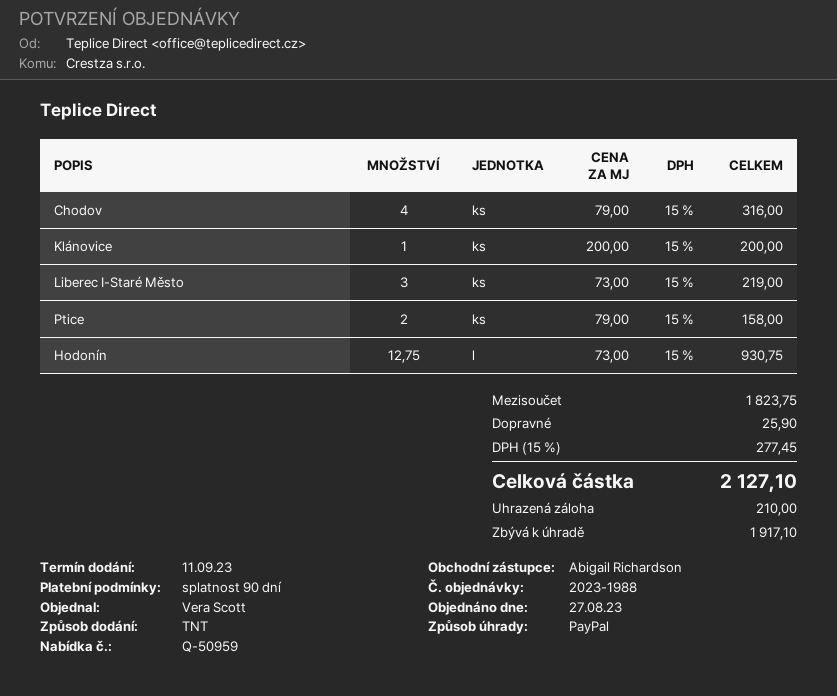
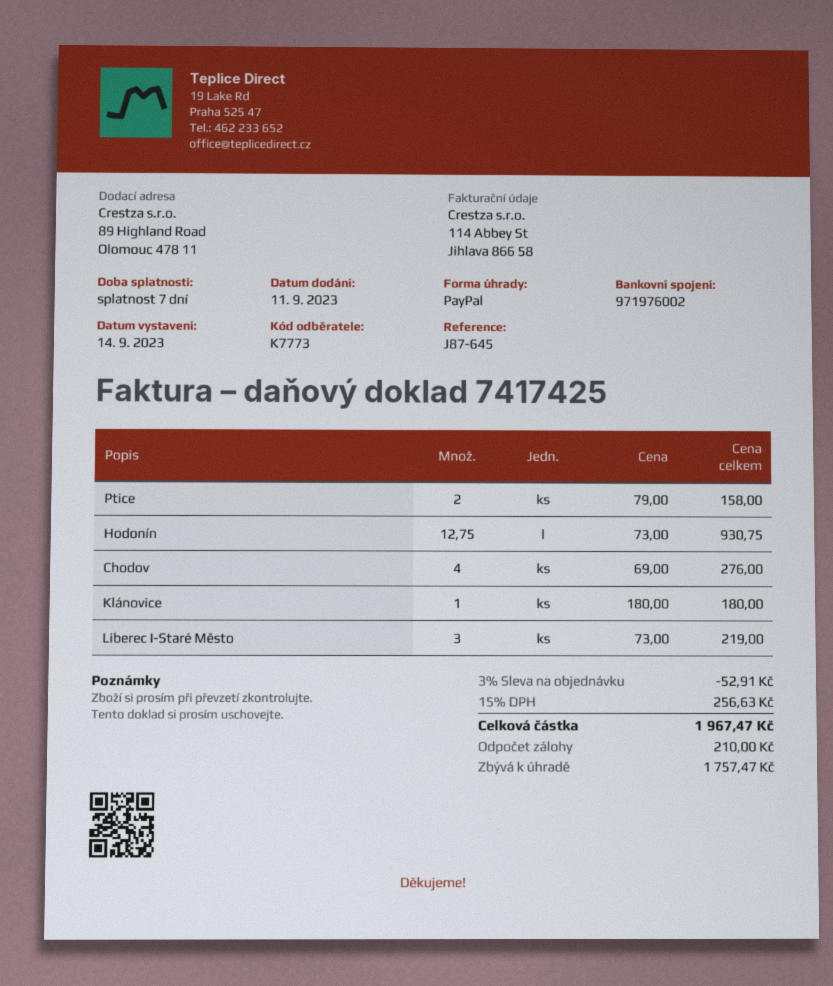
payment terms: 90 days -> 7 days
Chodov: 4 x 79.00 = 316.00 -> 4 x 69.00 = 276.00
Klánovice: 1 x 200.00 = 200.00 -> 1 x 180.00 = 180.00
discount: none -> 3% = 52.91
shipping: 25.90 -> none
tax: 15% = 277.45 -> 15% = 256.63
total: 2127.10 -> 1967.47
balance: 1917.10 -> 1757.47

